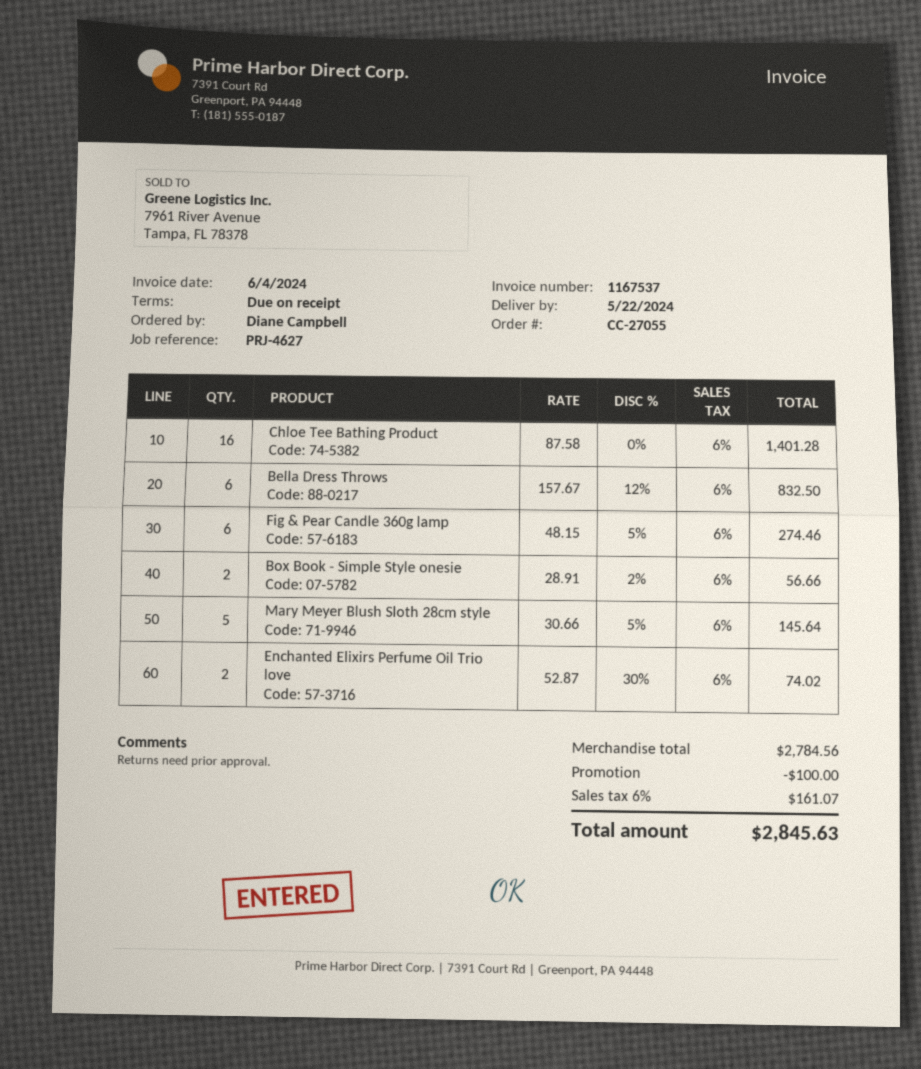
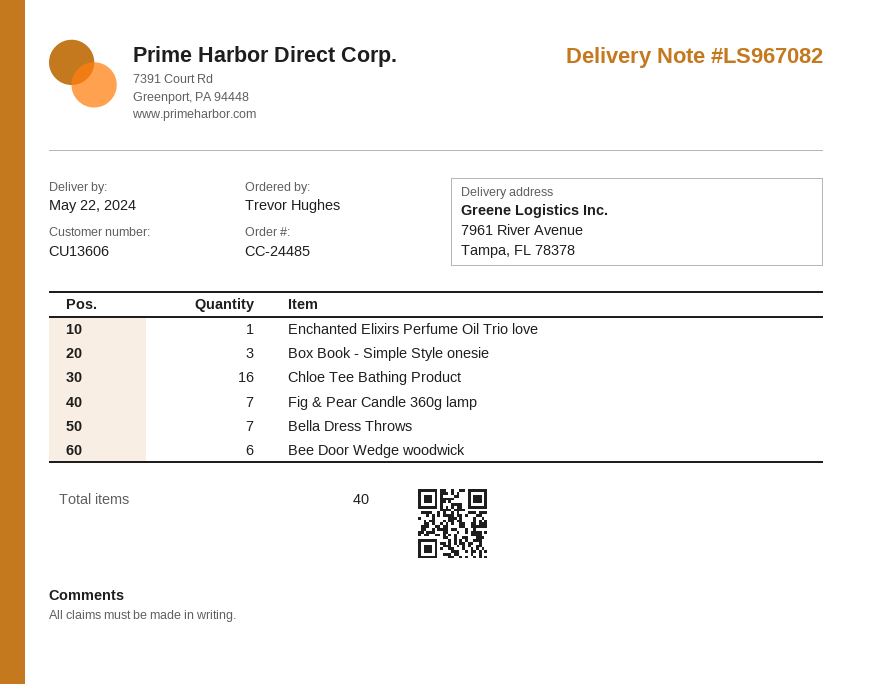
order number: CC-27055 -> CC-24485
ordered by: Diane Campbell -> Trevor Hughes
Bella Dress Throws: 6 -> 7
Fig & Pear Candle 360g lamp: 6 -> 7
Box Book - Simple Style onesie: 2 -> 3
Mary Meyer Blush Sloth 28cm style: 5 -> none
Enchanted Elixirs Perfume Oil Trio love: 2 -> 1
Bee Door Wedge woodwick: none -> 6

